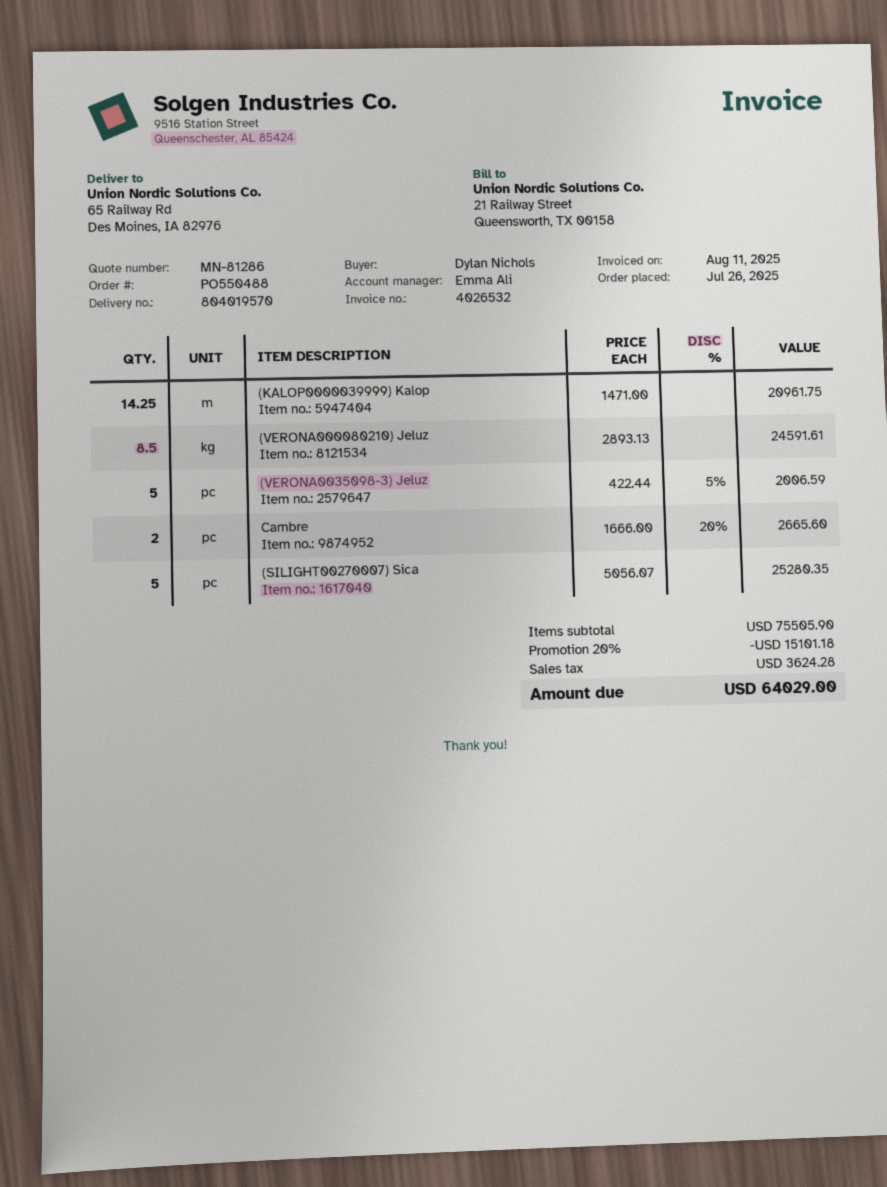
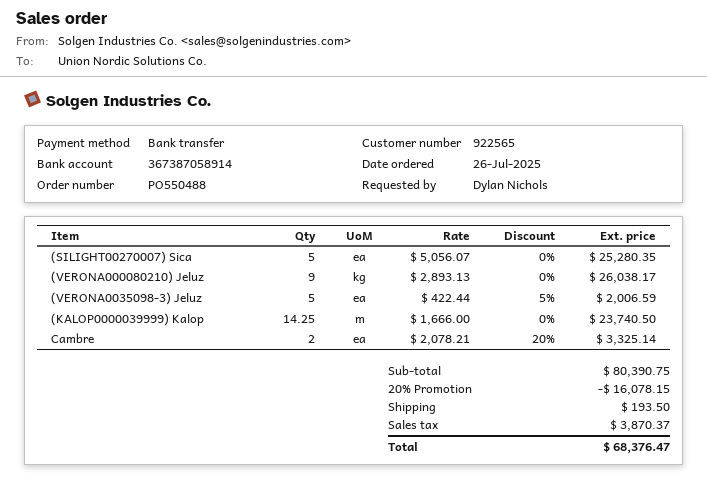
(KALOP0000039999) Kalop: 14.25 x 1471.00 = 20961.75 -> 14.25 x 1666.00 = 23740.50
(VERONA000080210) Jeluz: 8.5 x 2893.13 = 24591.61 -> 9 x 2893.13 = 26038.17
Cambre: 2 x 1666.00 - 20% = 2665.60 -> 2 x 2078.21 - 20% = 3325.14
subtotal: 75505.90 -> 80390.75
discount: 20% = 15101.18 -> 20% = 16078.15
shipping: none -> 193.50
tax: 3624.28 -> 3870.37
total: 64029.00 -> 68376.47

